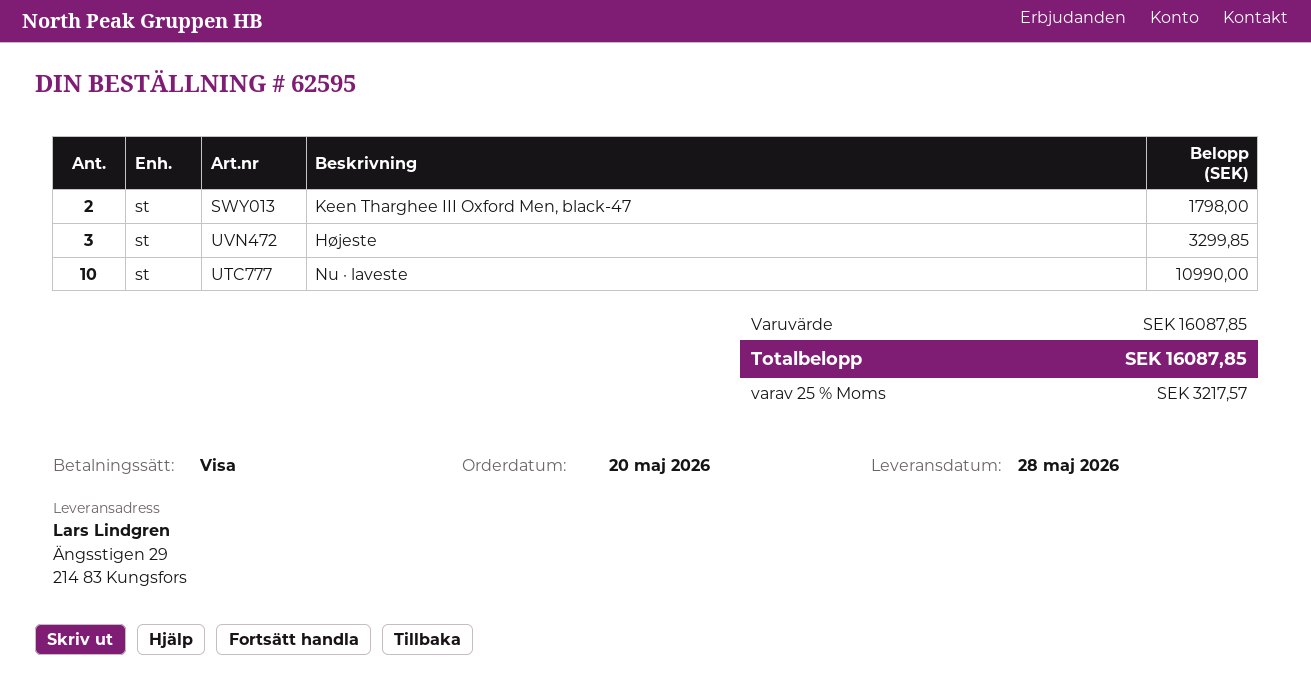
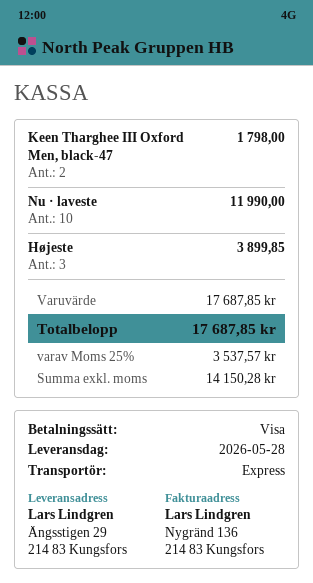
Højeste: 3 for 3299.85 -> 3 for 3899.85
Nu · laveste: 10 for 10990.00 -> 10 for 11990.00
subtotal: 16087.85 -> 17687.85
tax: 25% = 3217.57 -> 25% = 3537.57
total: 16087.85 -> 17687.85

